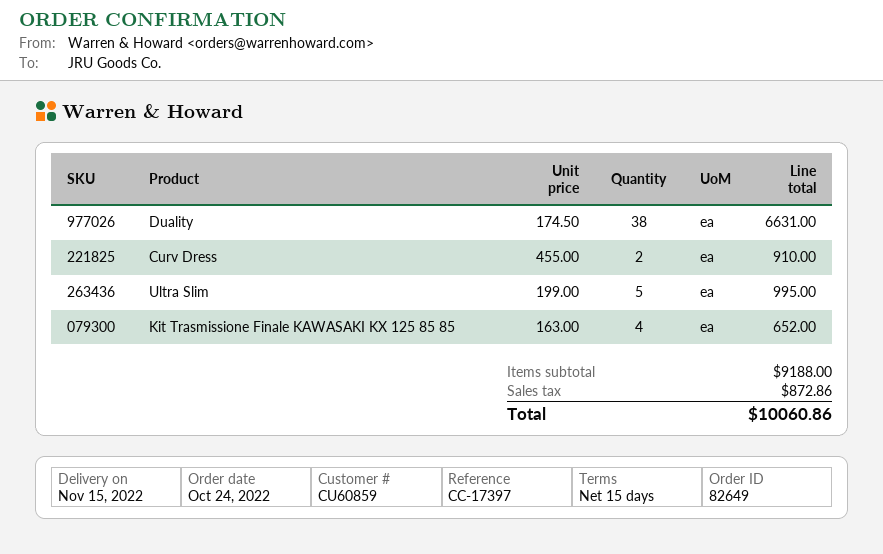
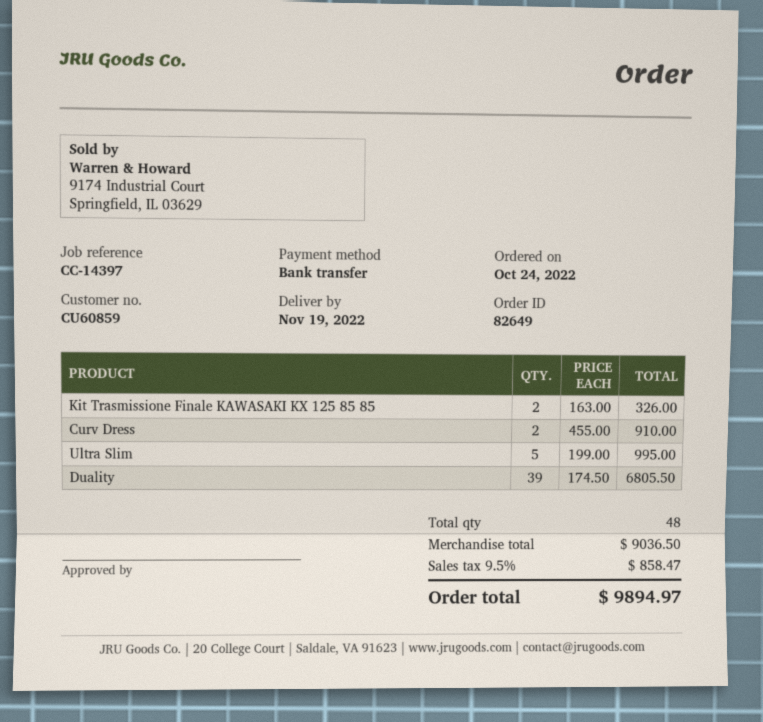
delivery date: 2022-11-15 -> 2022-11-19
reference: CC-17397 -> CC-14397
Duality: 38 x 174.50 = 6631.00 -> 39 x 174.50 = 6805.50
Kit Trasmissione Finale KAWASAKI KX 125 85 85: 4 x 163.00 = 652.00 -> 2 x 163.00 = 326.00
subtotal: 9188.00 -> 9036.50
tax: 872.86 -> 858.47
total: 10060.86 -> 9894.97

